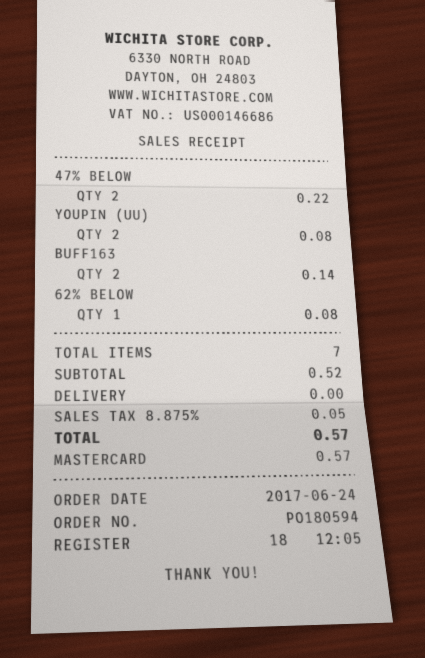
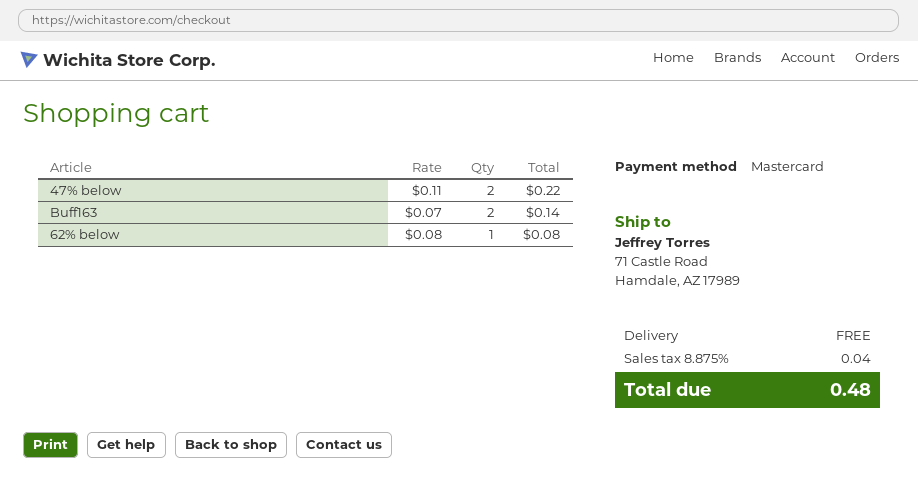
YOUPIN (UU): 2 for 0.08 -> none
tax: 8.875% = 0.05 -> 8.875% = 0.04
total: 0.57 -> 0.48

